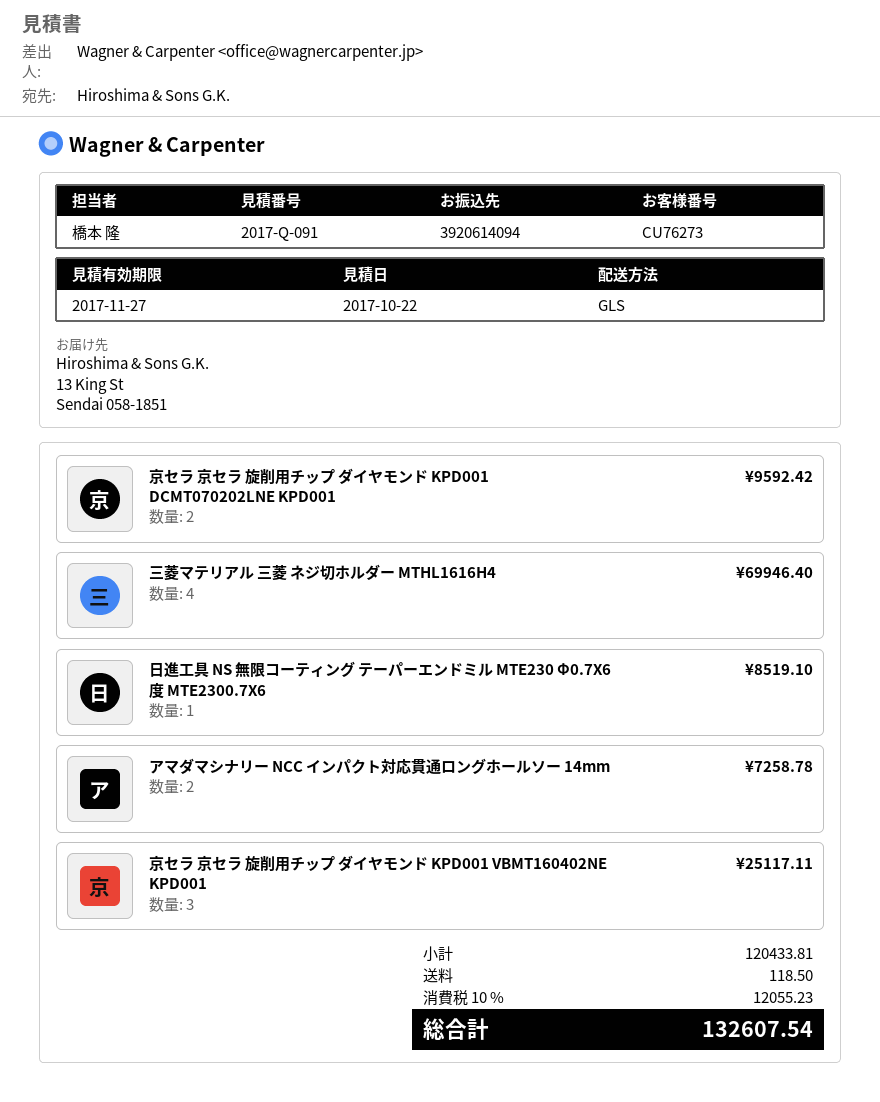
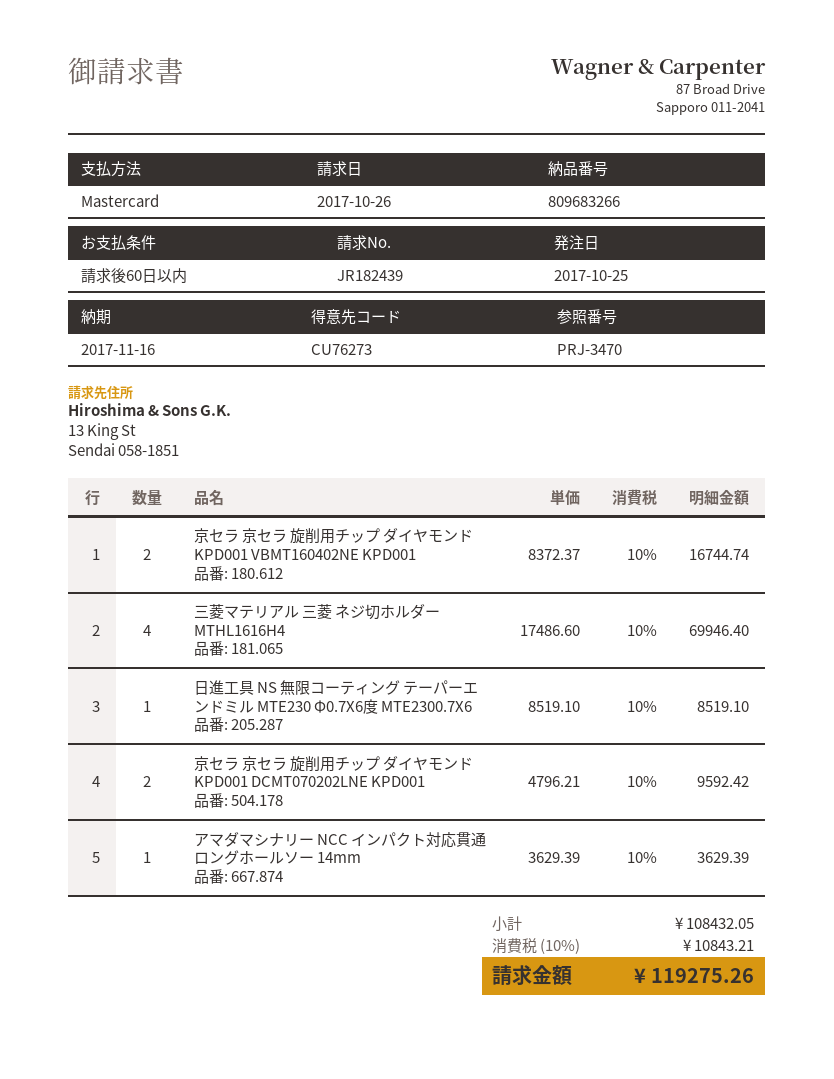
アマダマシナリー NCC インパクト対応貫通ロングホールソー 14mm: 2 for 7258.78 -> 1 for 3629.39
京セラ 京セラ 旋削用チップ ダイヤモンド KPD001 VBMT160402NE KPD001: 3 for 25117.11 -> 2 for 16744.74
subtotal: 120433.81 -> 108432.05
shipping: 118.50 -> none
tax: 10% = 12055.23 -> 10% = 10843.21
total: 132607.54 -> 119275.26

